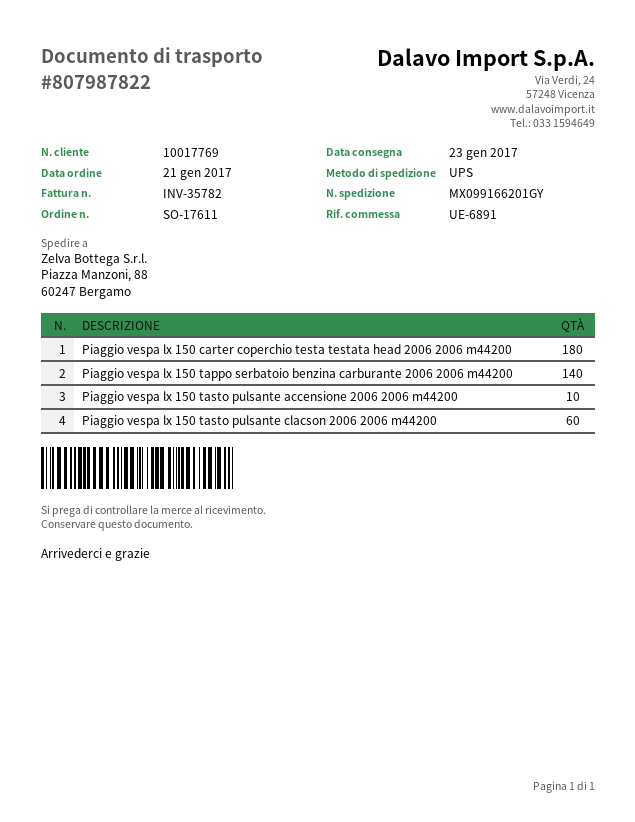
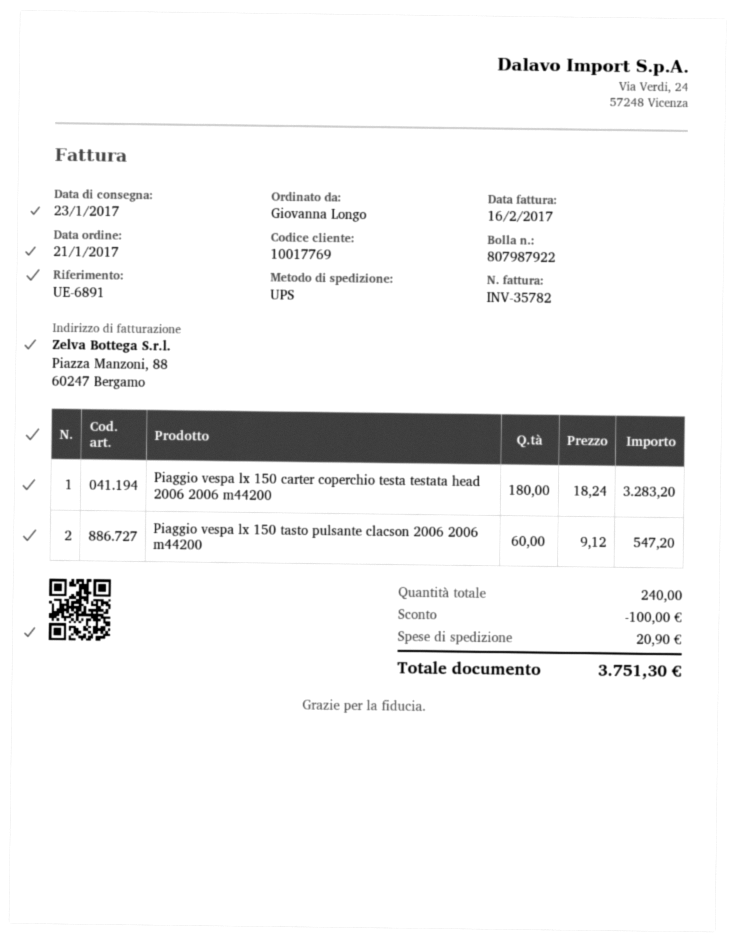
delivery note number: 807987822 -> 807987922
Piaggio vespa lx 150 tappo serbatoio benzina carburante 2006 2006 m44200: 140 -> none
Piaggio vespa lx 150 tasto pulsante accensione 2006 2006 m44200: 10 -> none

